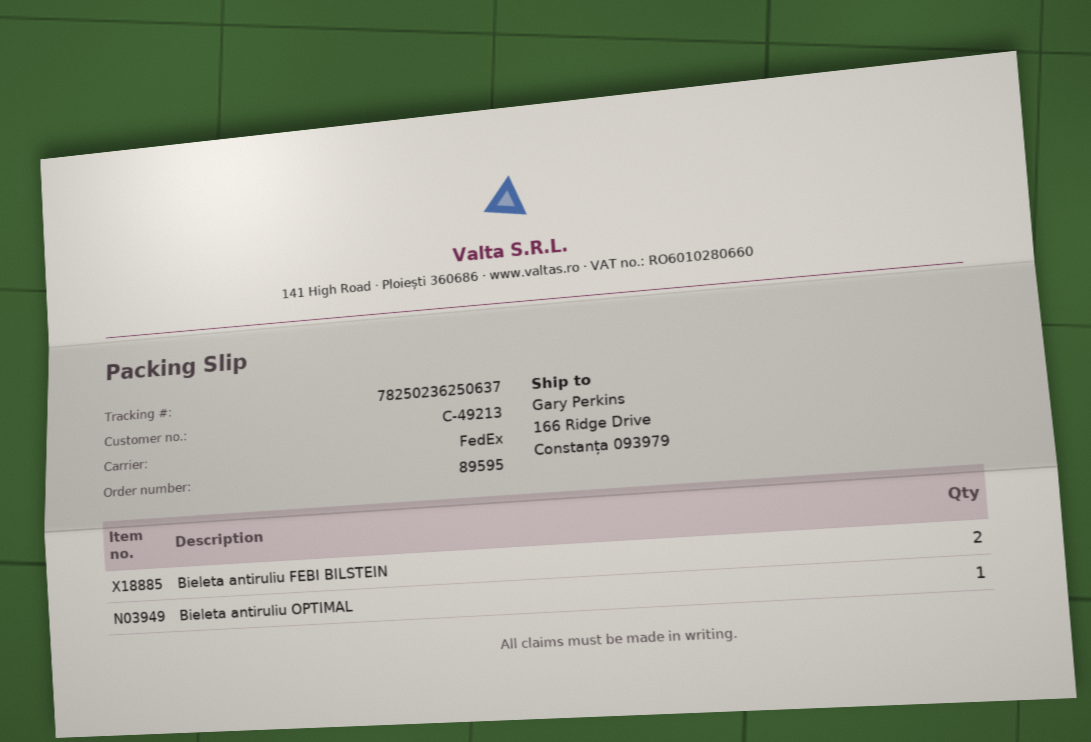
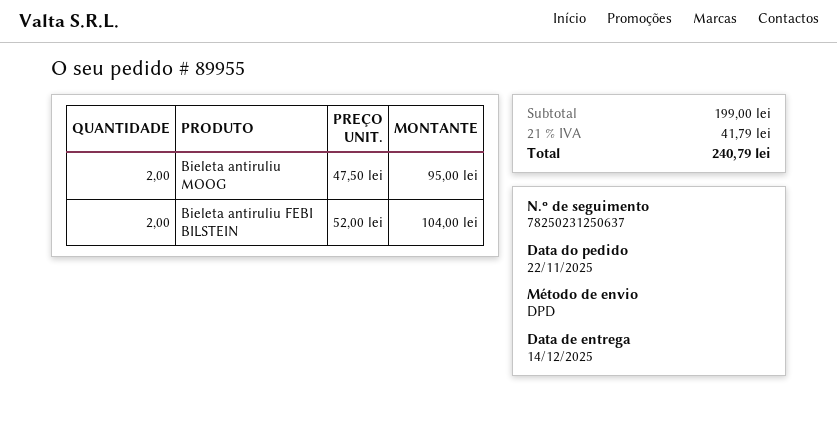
order number: 89595 -> 89955
shipping method: FedEx -> DPD
tracking number: 78250236250637 -> 78250231250637
Bieleta antiruliu OPTIMAL: 1 -> none
Bieleta antiruliu MOOG: none -> 2

